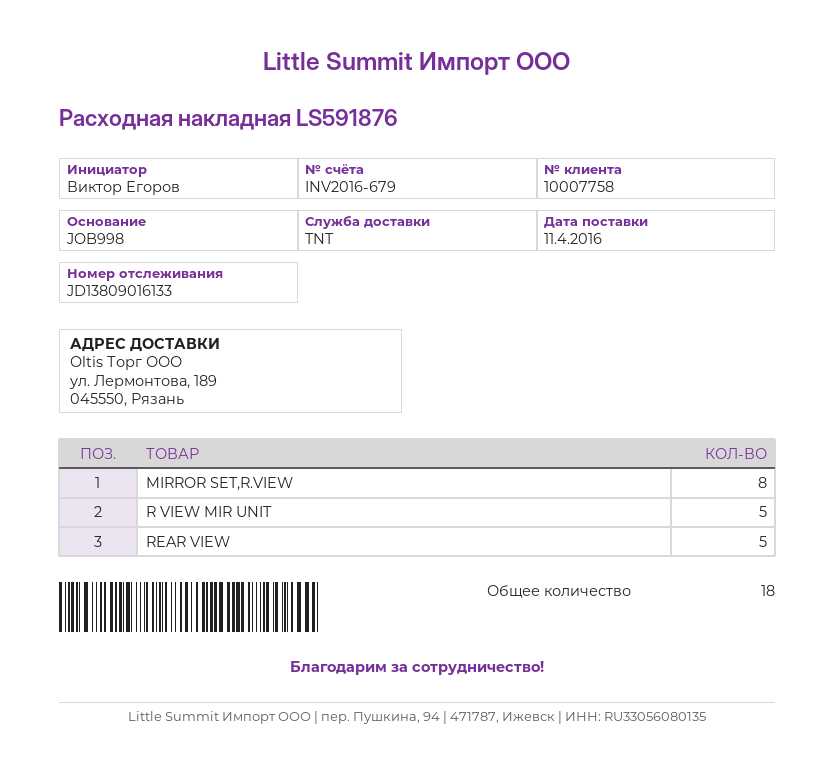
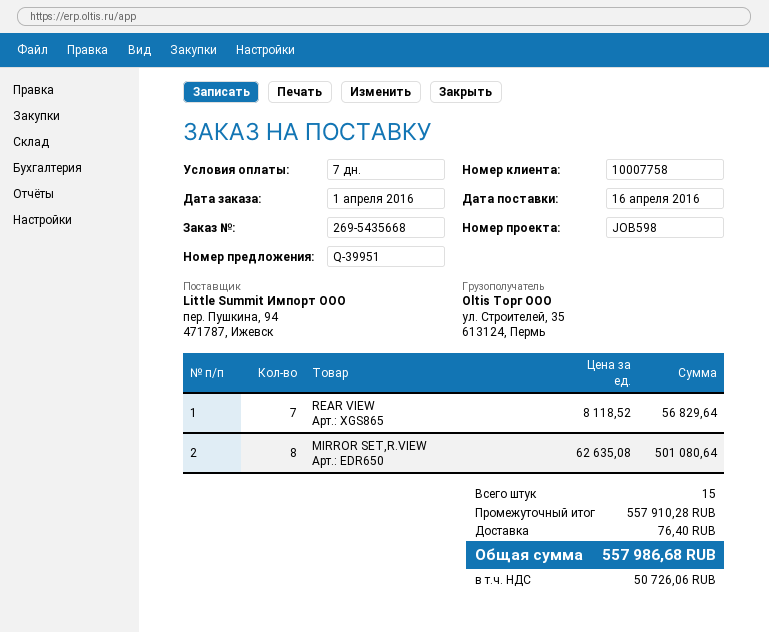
delivery date: 2016-04-11 -> 2016-04-16
reference: JOB998 -> JOB598
ship to: ул. Лермонтова, 189, 045550, Рязань -> ул. Строителей, 35, 613124, Пермь
R VIEW MIR UNIT: 5 -> none
REAR VIEW: 5 -> 7
total quantity: 18 -> 15

